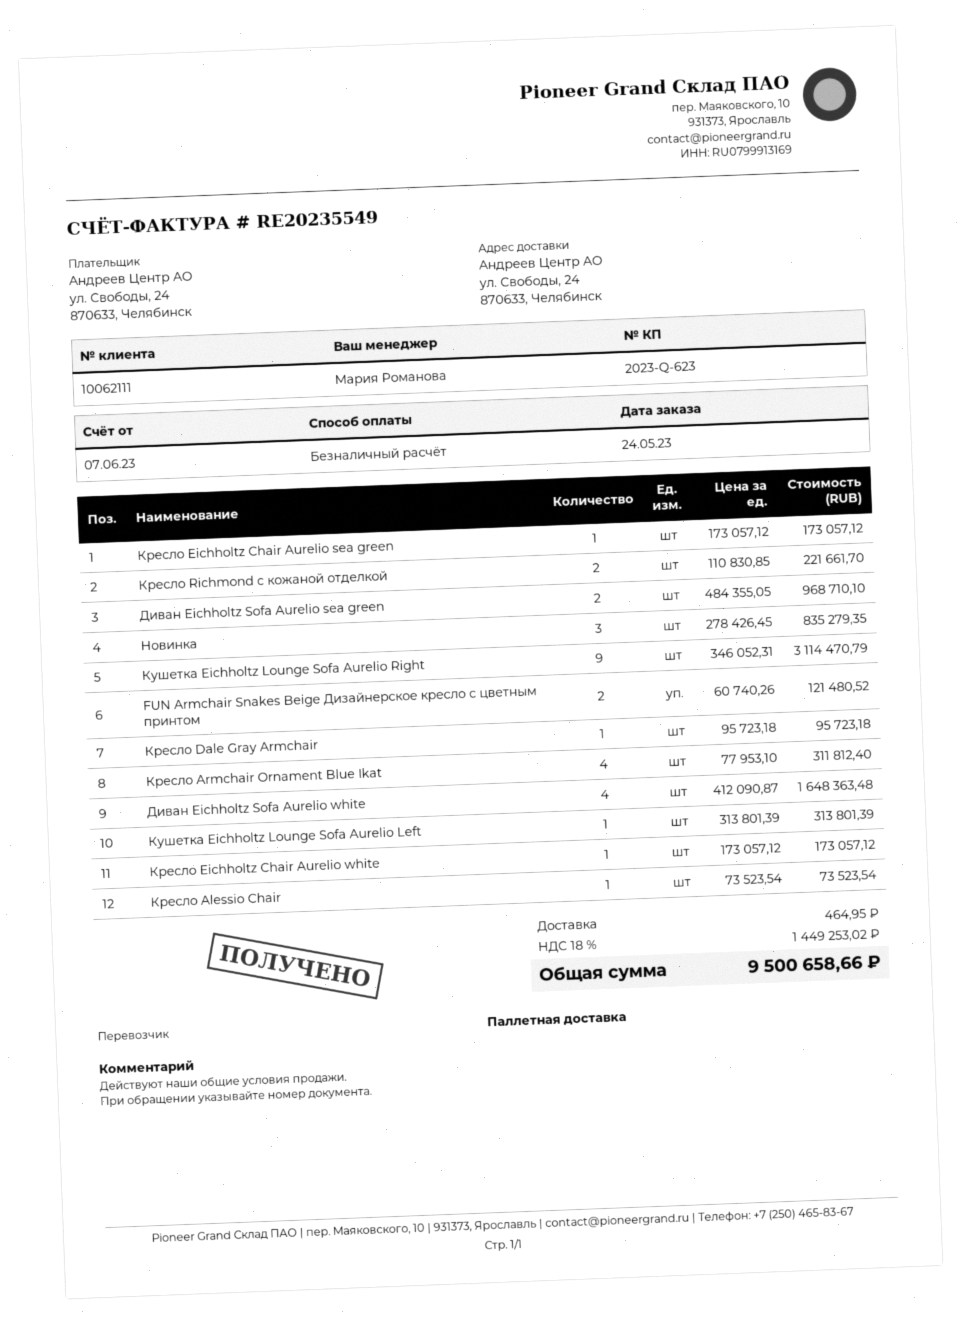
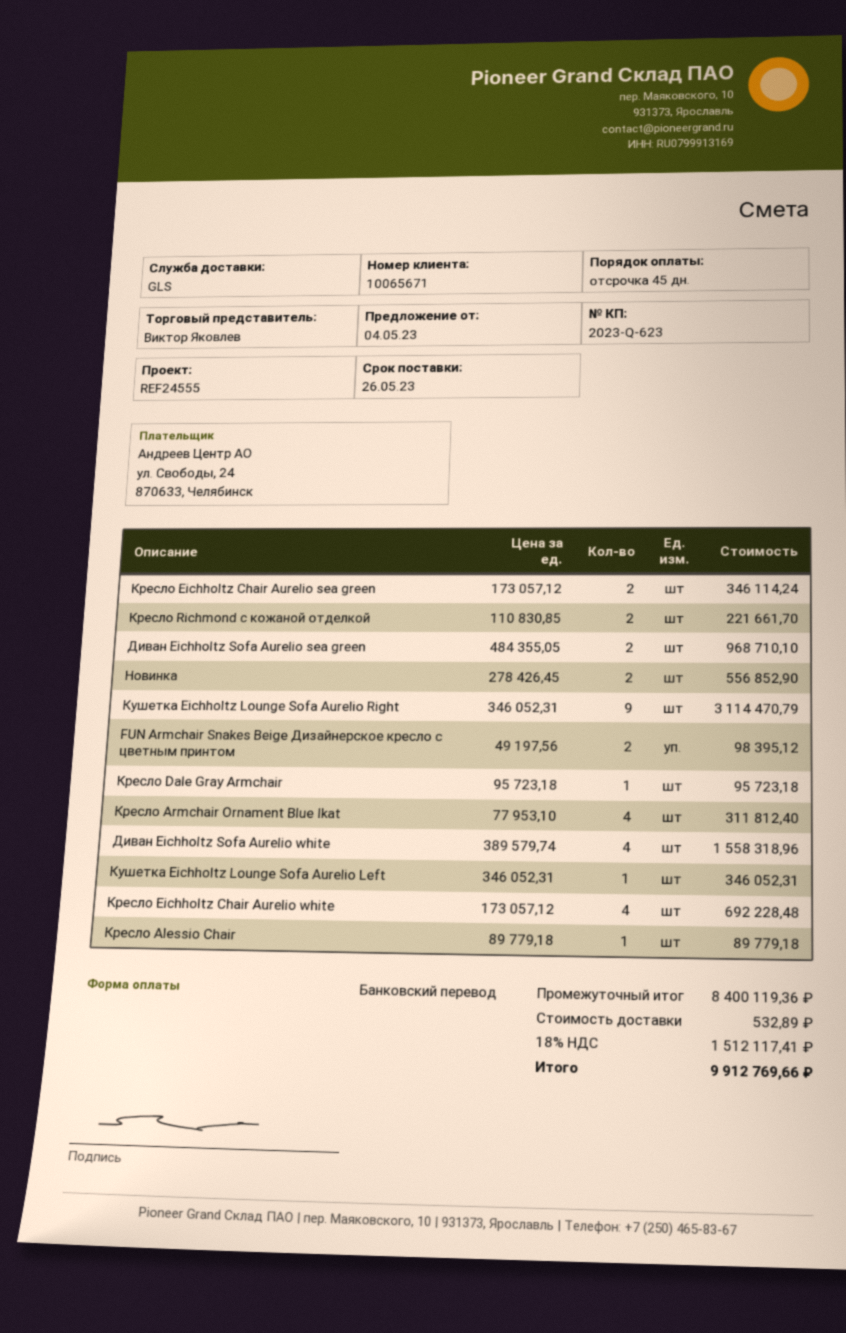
customer number: 10062111 -> 10065671
sales rep: Мария Романова -> Виктор Яковлев
shipping method: pallet freight -> GLS
Кресло Eichholtz Chair Aurelio sea green: 1 x 173057.12 = 173057.12 -> 2 x 173057.12 = 346114.24
Новинка: 3 x 278426.45 = 835279.35 -> 2 x 278426.45 = 556852.90
FUN Armchair Snakes Beige Дизайнерское кресло с цветным принтом: 2 x 60740.26 = 121480.52 -> 2 x 49197.56 = 98395.12
Диван Eichholtz Sofa Aurelio white: 4 x 412090.87 = 1648363.48 -> 4 x 389579.74 = 1558318.96
Кушетка Eichholtz Lounge Sofa Aurelio Left: 1 x 313801.39 = 313801.39 -> 1 x 346052.31 = 346052.31
Кресло Eichholtz Chair Aurelio white: 1 x 173057.12 = 173057.12 -> 4 x 173057.12 = 692228.48
Кресло Alessio Chair: 1 x 73523.54 = 73523.54 -> 1 x 89779.18 = 89779.18
shipping: 464.95 -> 532.89
tax: 18% = 1449253.02 -> 18% = 1512117.41
total: 9500658.66 -> 9912769.66

